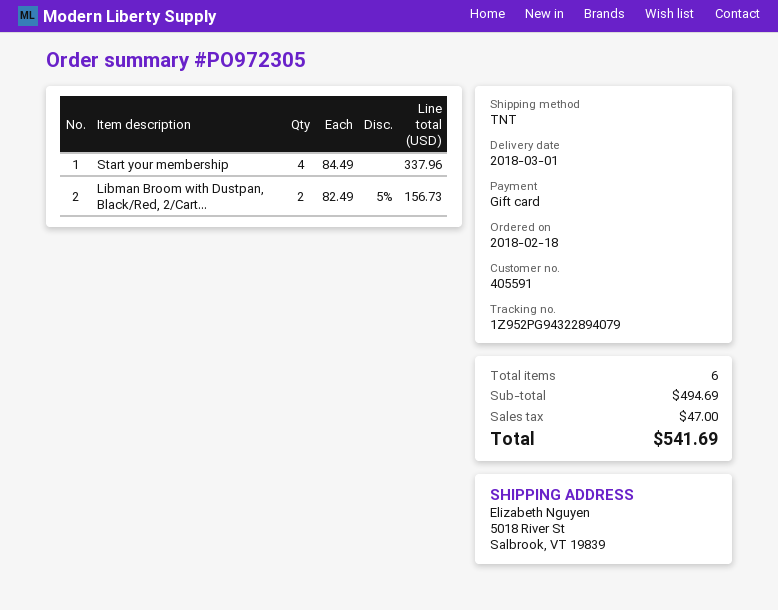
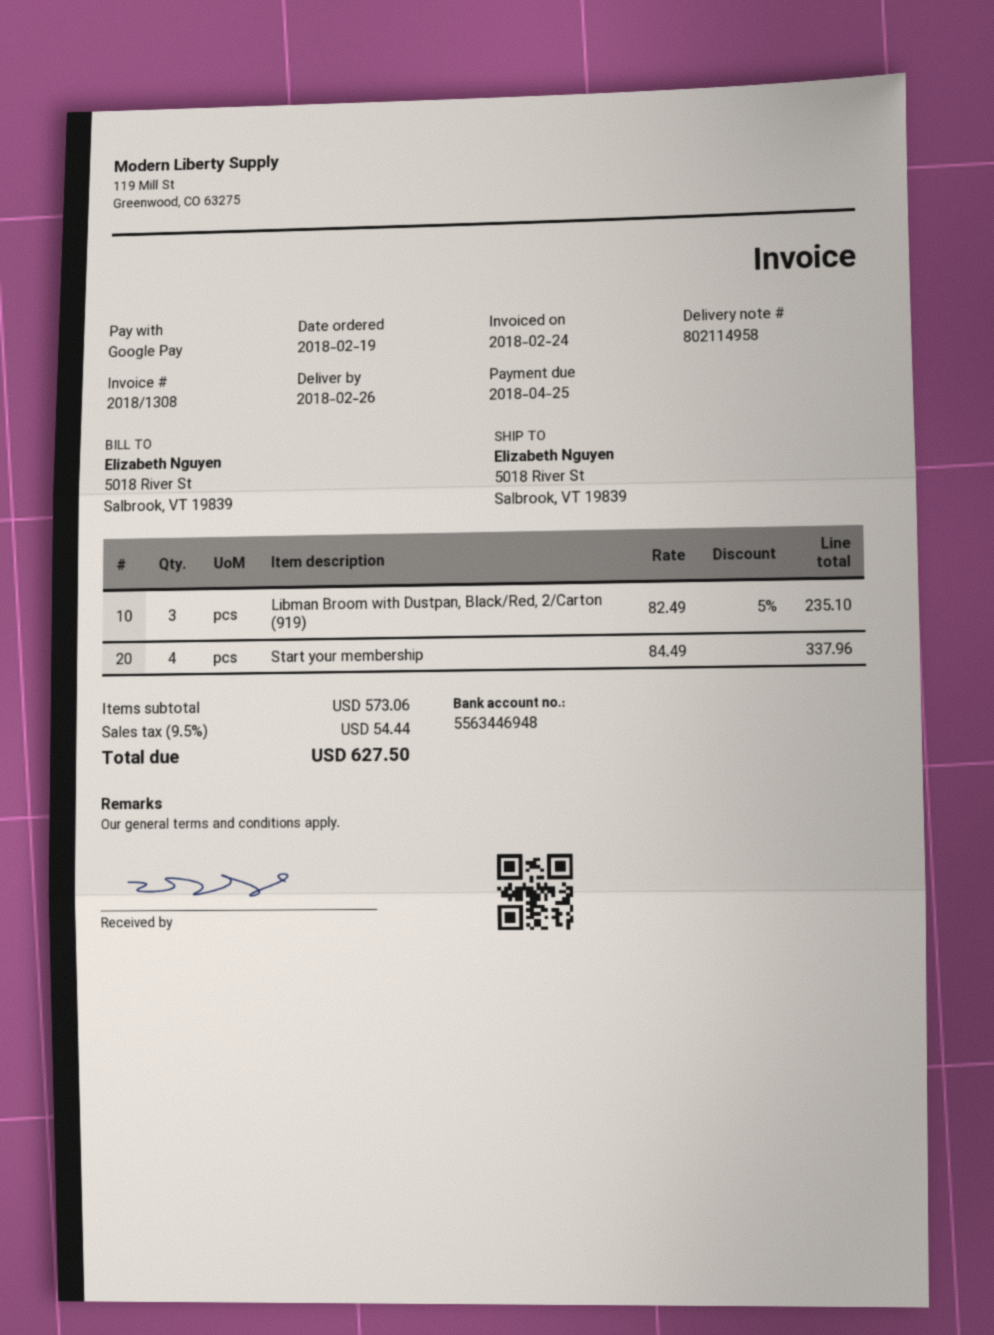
order date: 2018-02-18 -> 2018-02-19
delivery date: 2018-03-01 -> 2018-02-26
payment method: gift card -> Google Pay
Libman Broom with Dustpan, Black/Red, 2/Cart...: 2 x 82.49 - 5% = 156.73 -> 3 x 82.49 - 5% = 235.10
subtotal: 494.69 -> 573.06
tax: 47.00 -> 54.44
total: 541.69 -> 627.50

